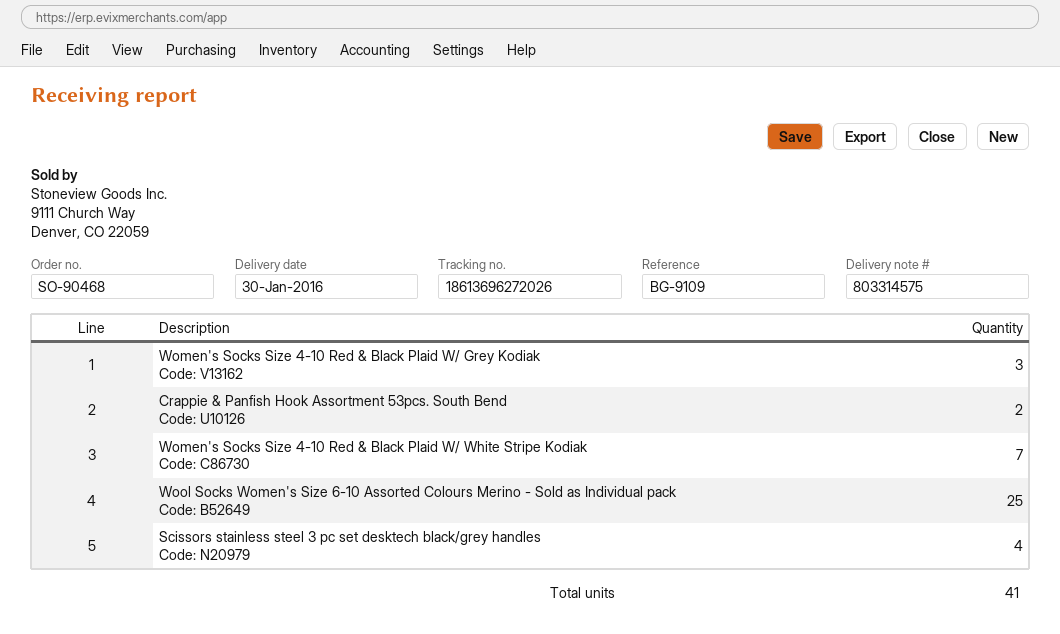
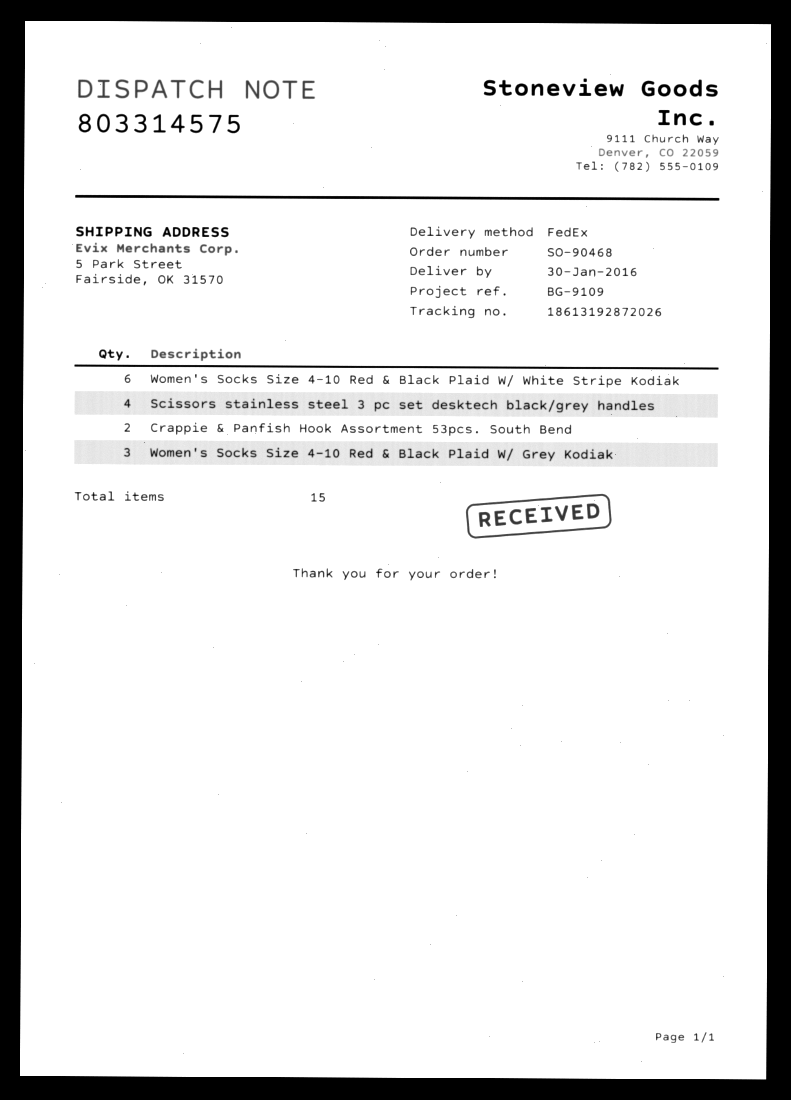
tracking number: 18613696272026 -> 18613192872026
Women's Socks Size 4-10 Red & Black Plaid W/ White Stripe Kodiak: 7 -> 6
Wool Socks Women's Size 6-10 Assorted Colours Merino - Sold as Individual pack: 25 -> none
total quantity: 41 -> 15

